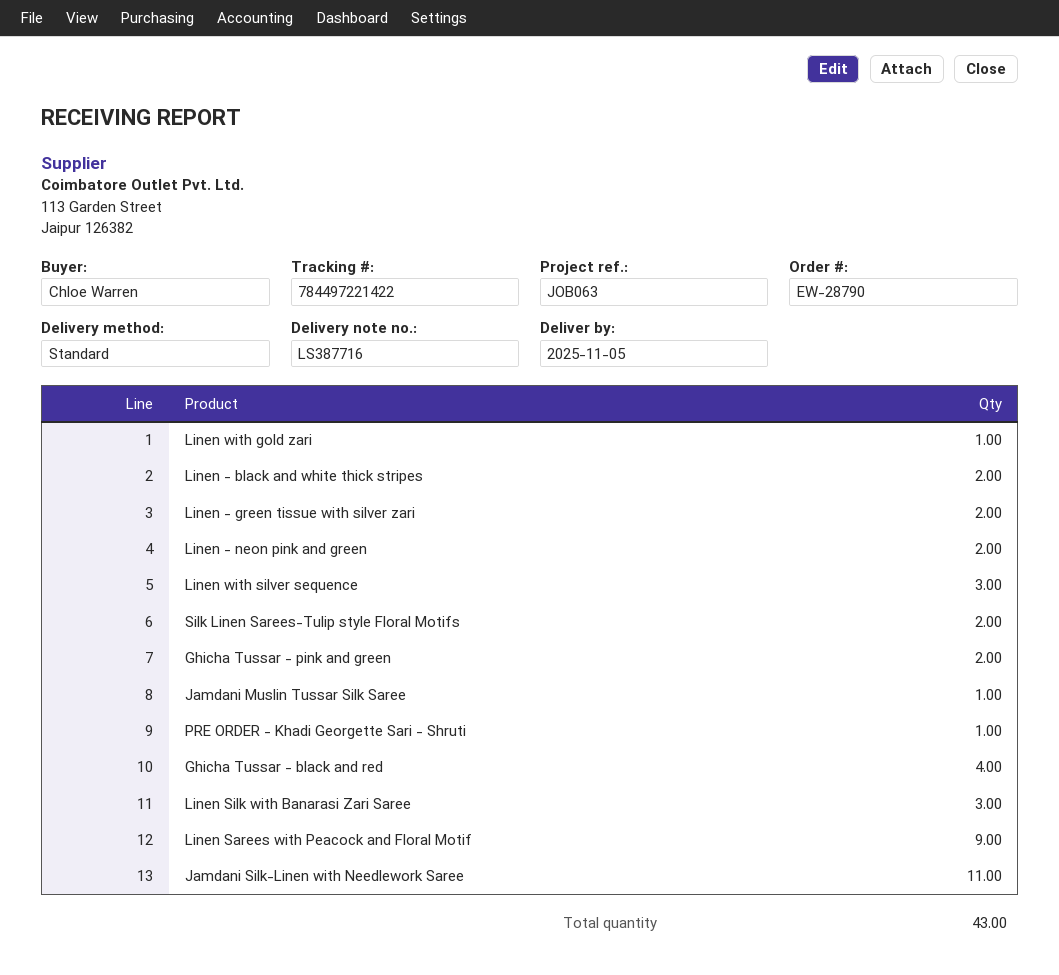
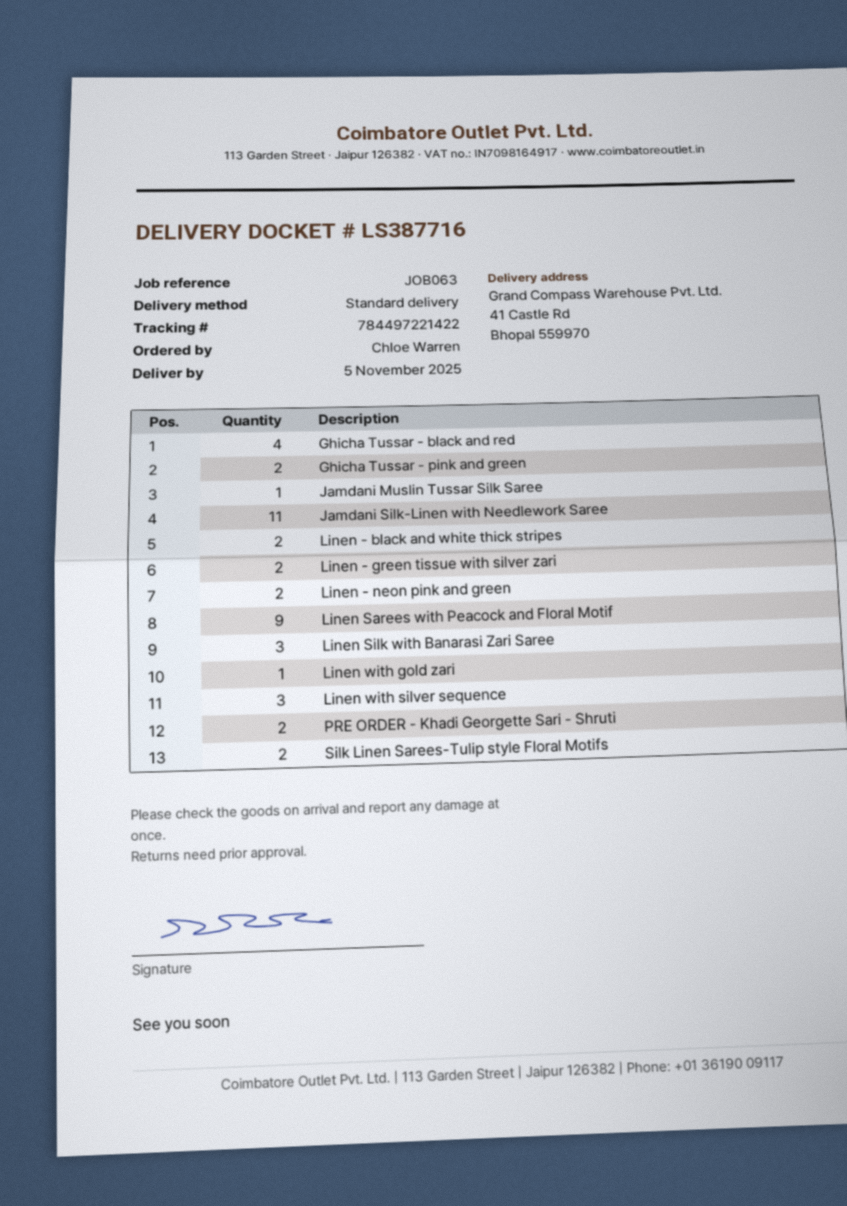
PRE ORDER - Khadi Georgette Sari - Shruti: 1 -> 2

